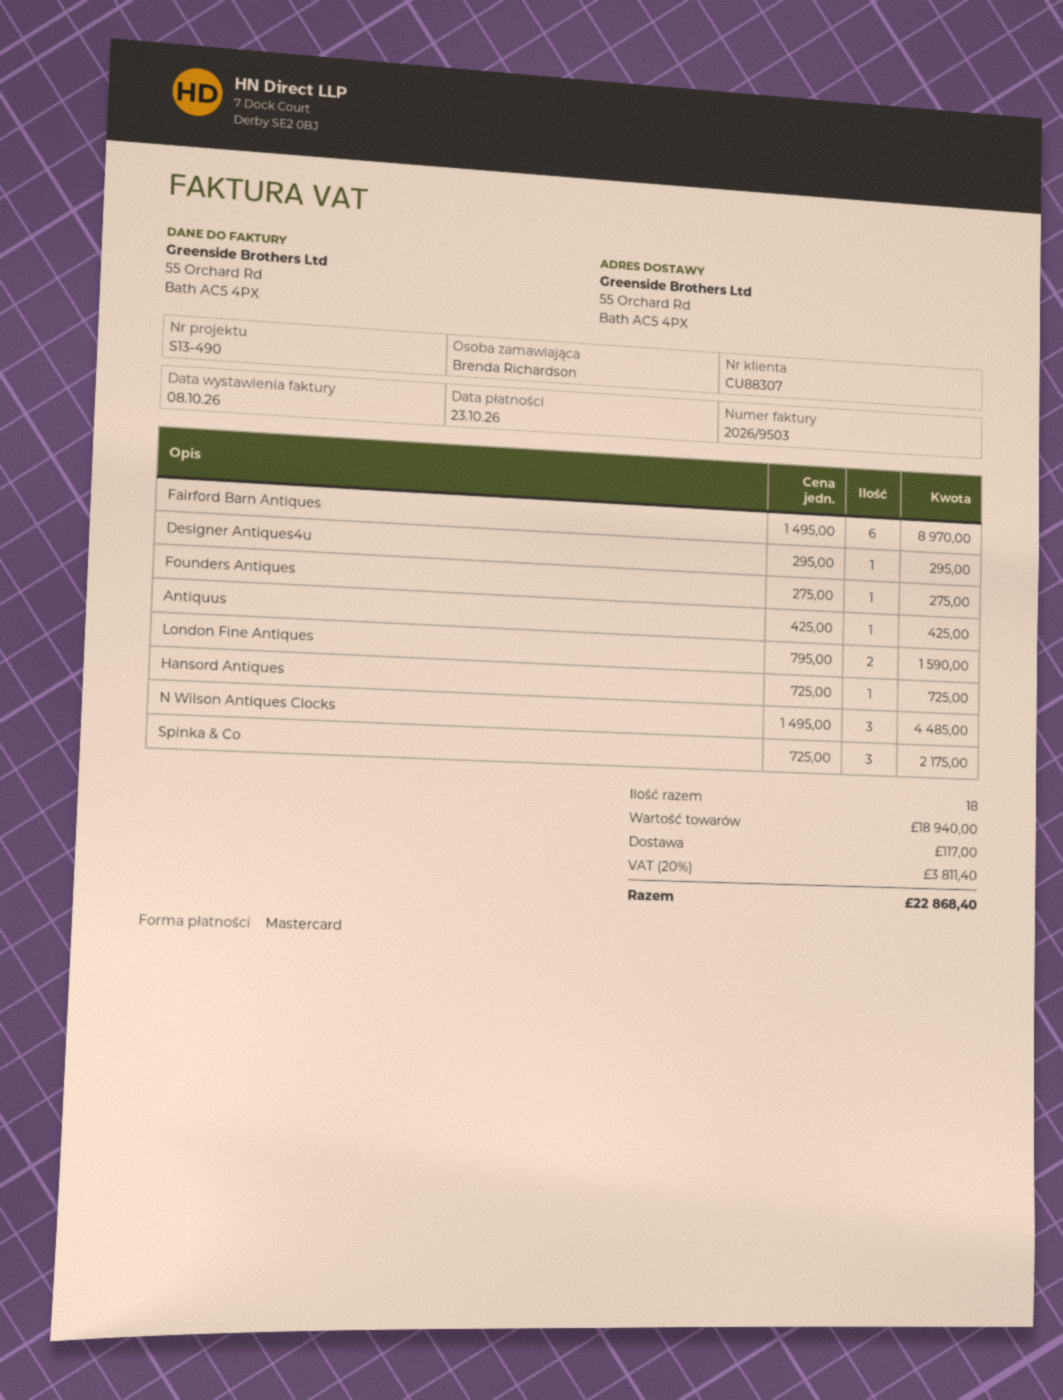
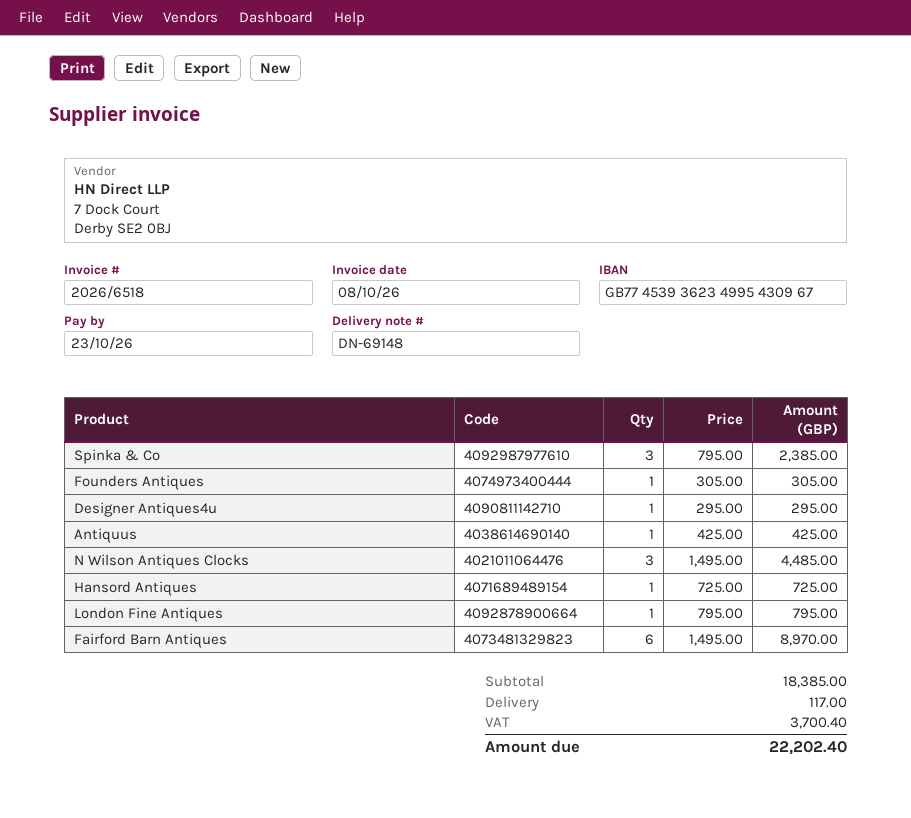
invoice number: 2026/9503 -> 2026/6518
Founders Antiques: 1 x 275.00 = 275.00 -> 1 x 305.00 = 305.00
London Fine Antiques: 2 x 795.00 = 1590.00 -> 1 x 795.00 = 795.00
Spinka & Co: 3 x 725.00 = 2175.00 -> 3 x 795.00 = 2385.00
subtotal: 18940.00 -> 18385.00
tax: 3811.40 -> 3700.40
total: 22868.40 -> 22202.40

